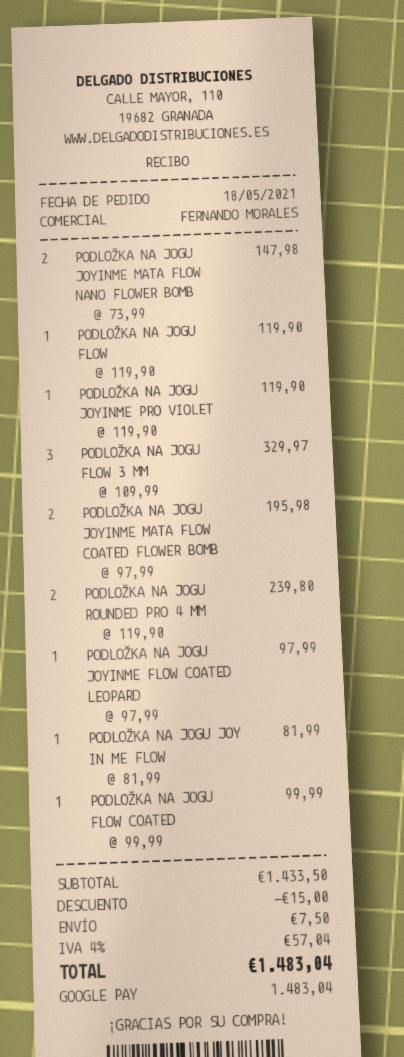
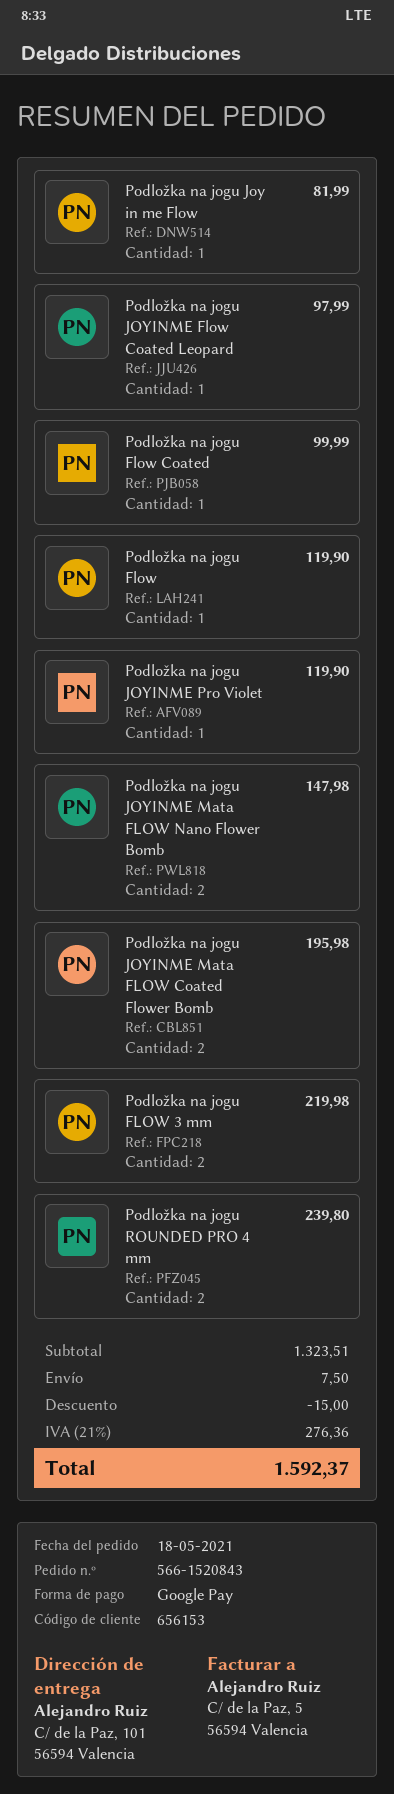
PODLOŽKA NA JOGU FLOW 3 MM: 3 for 329.97 -> 2 for 219.98
subtotal: 1433.50 -> 1323.51
tax: 4% = 57.04 -> 21% = 276.36
total: 1483.04 -> 1592.37

